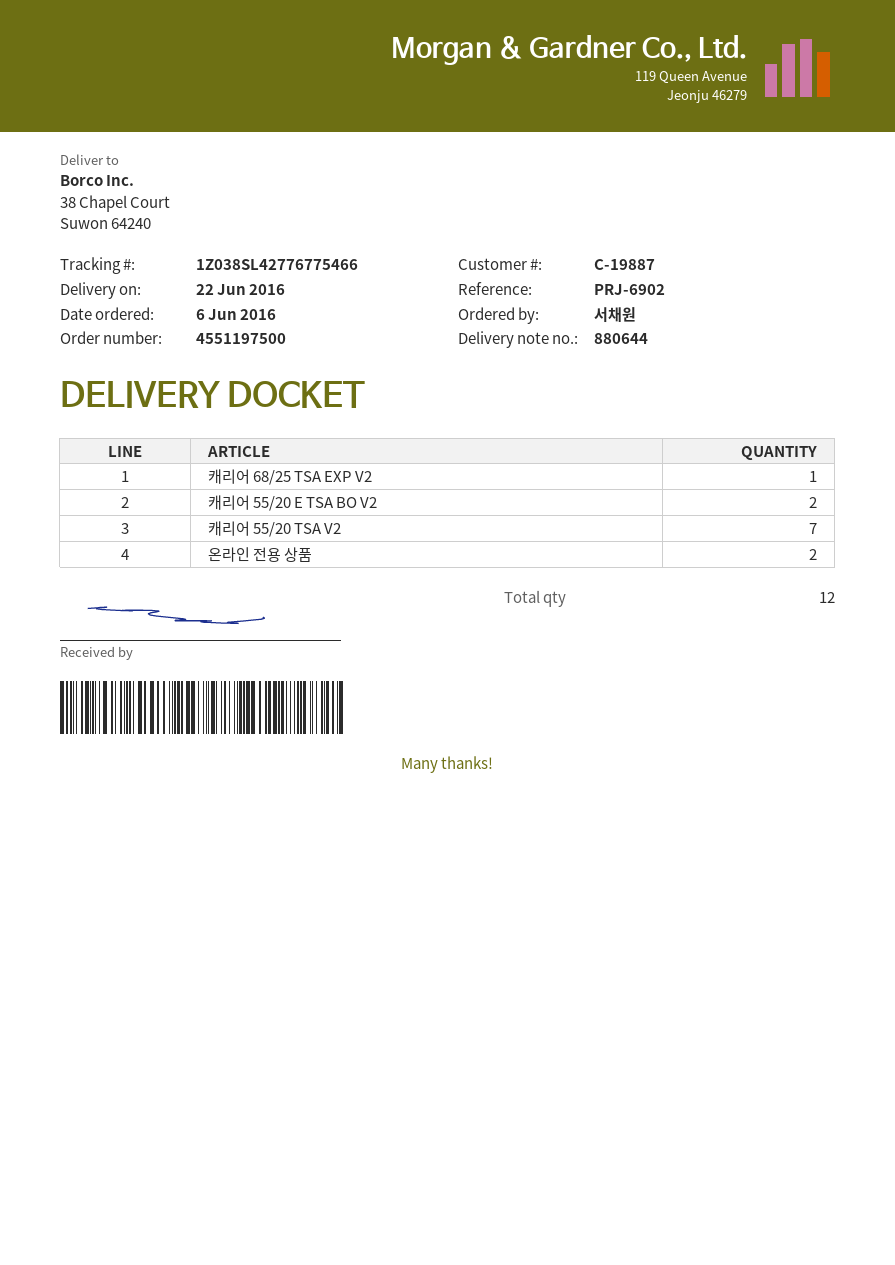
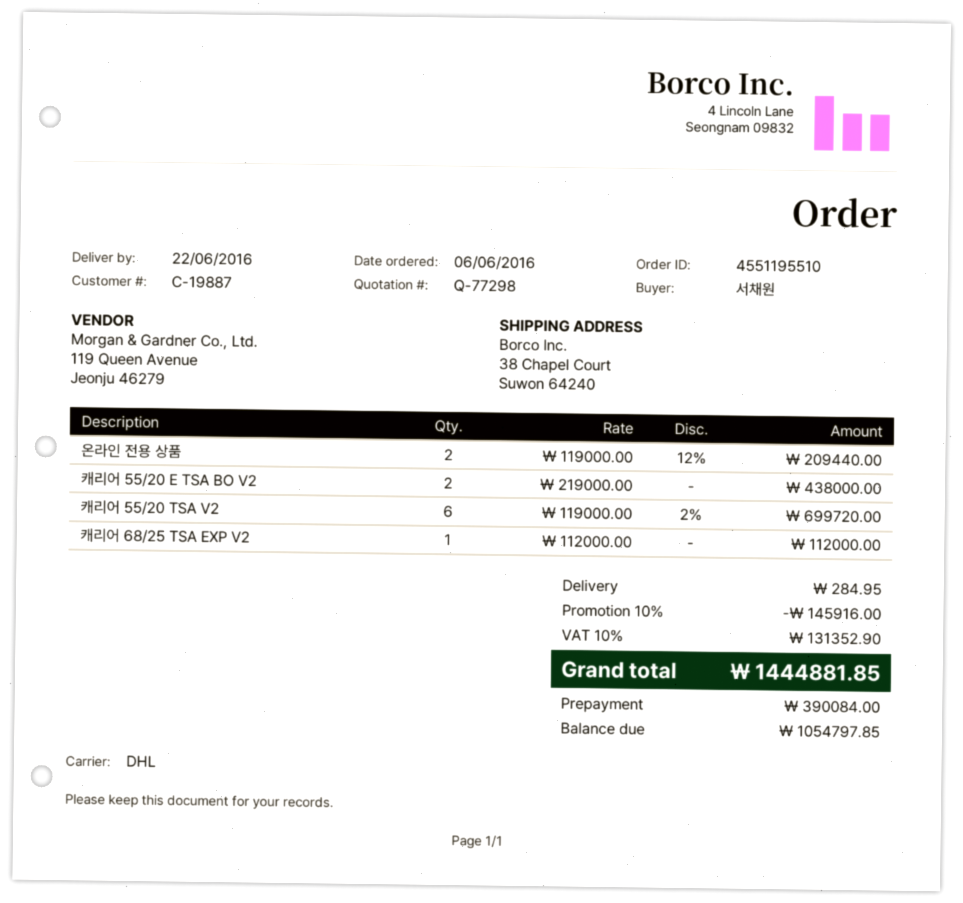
order number: 4551197500 -> 4551195510
캐리어 55/20 TSA V2: 7 -> 6

